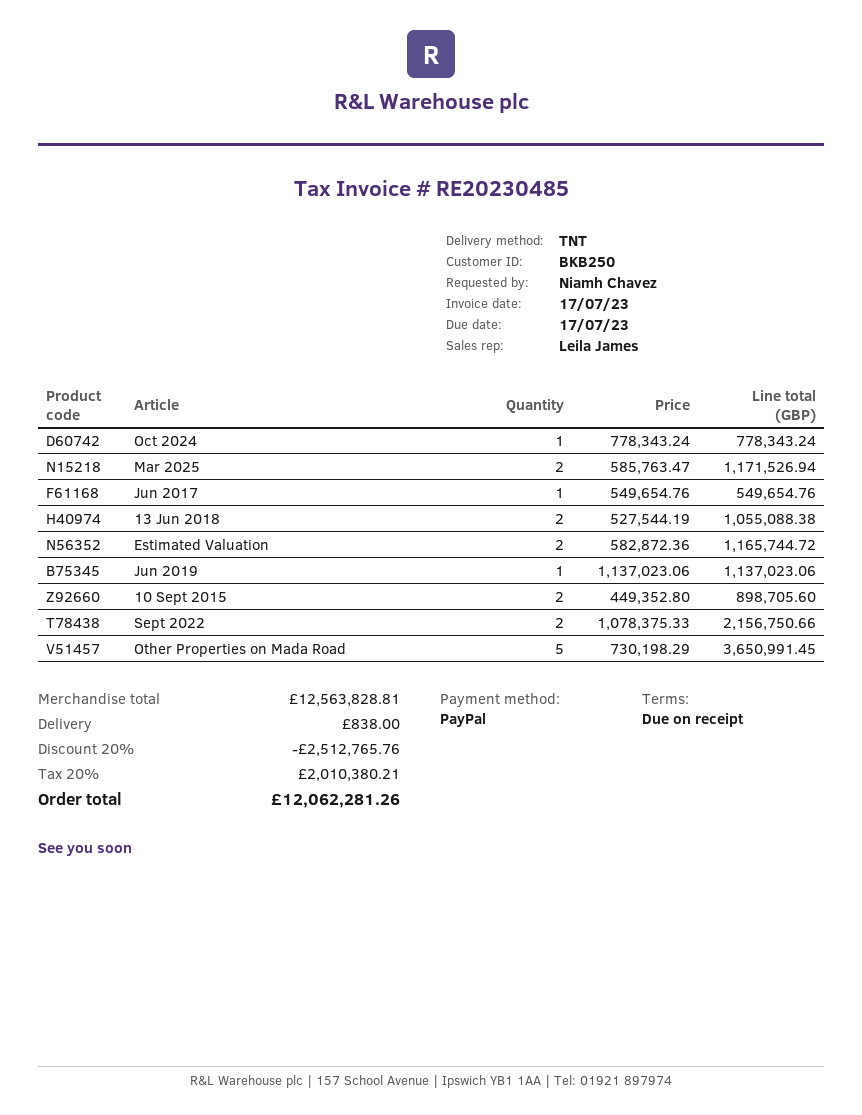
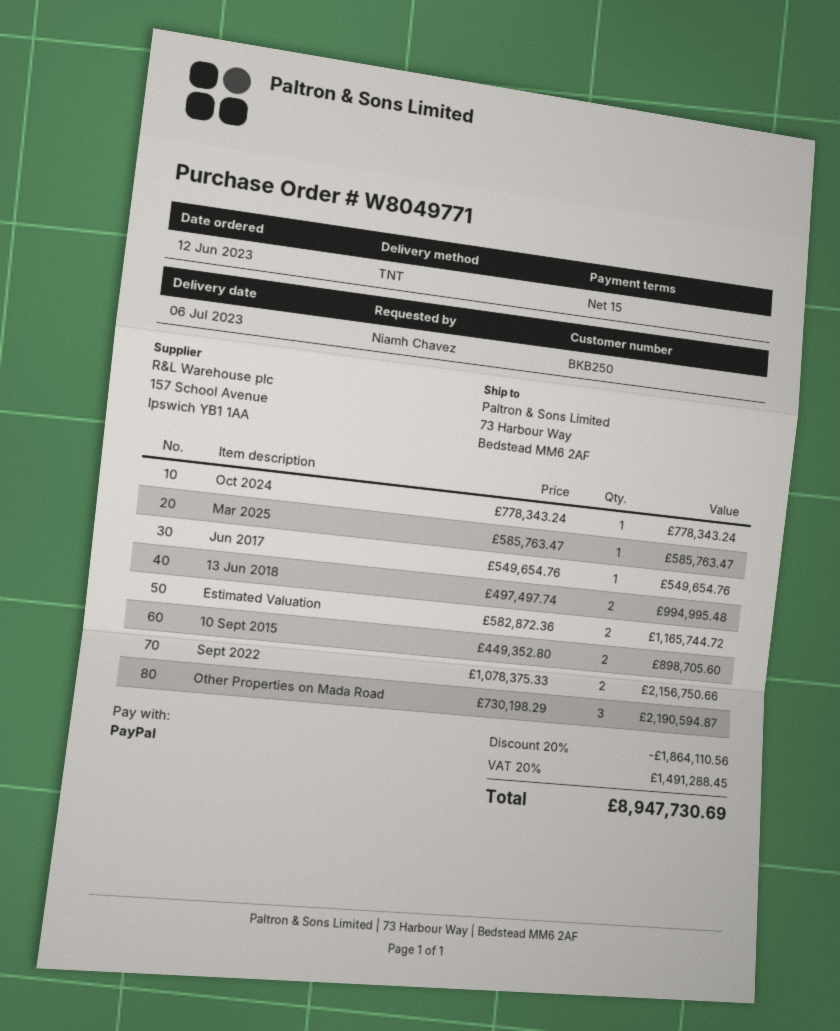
payment terms: on receipt -> 15 days
Mar 2025: 2 x 585763.47 = 1171526.94 -> 1 x 585763.47 = 585763.47
13 Jun 2018: 2 x 527544.19 = 1055088.38 -> 2 x 497497.74 = 994995.48
Jun 2019: 1 x 1137023.06 = 1137023.06 -> none
Other Properties on Mada Road: 5 x 730198.29 = 3650991.45 -> 3 x 730198.29 = 2190594.87
discount: 20% = 2512765.76 -> 20% = 1864110.56
shipping: 838.00 -> none
tax: 20% = 2010380.21 -> 20% = 1491288.45
total: 12062281.26 -> 8947730.69

